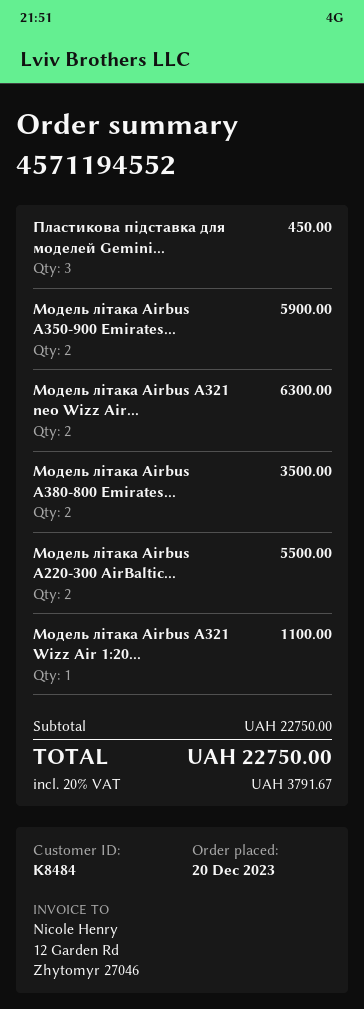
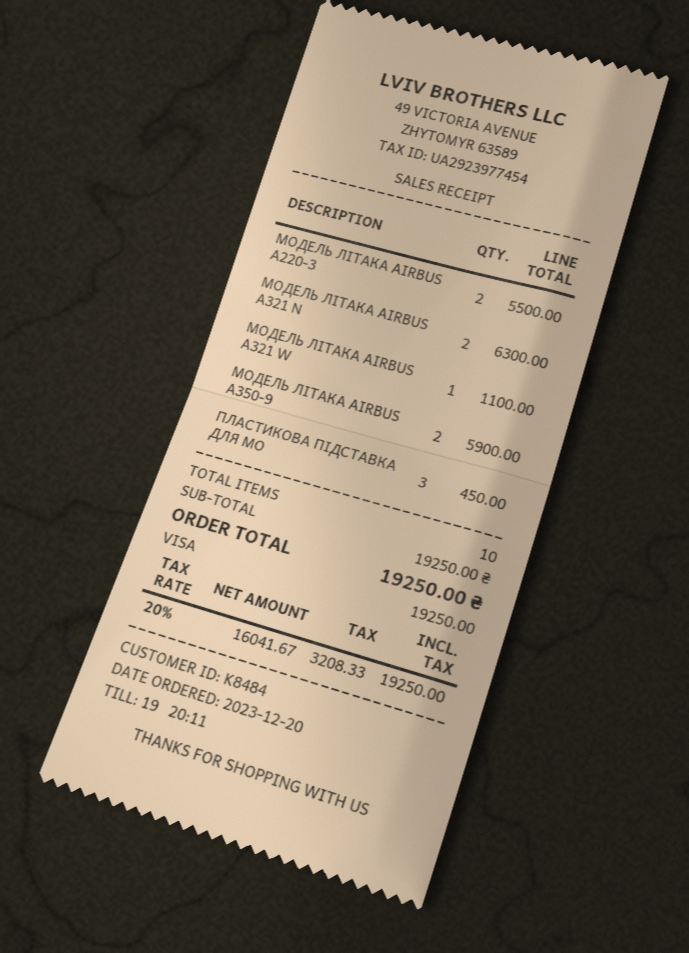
Модель літака Airbus A380-800 Emirates...: 2 for 3500.00 -> none
subtotal: 22750.00 -> 19250.00
tax: 20% = 3791.67 -> 20% = 3208.33
total: 22750.00 -> 19250.00

